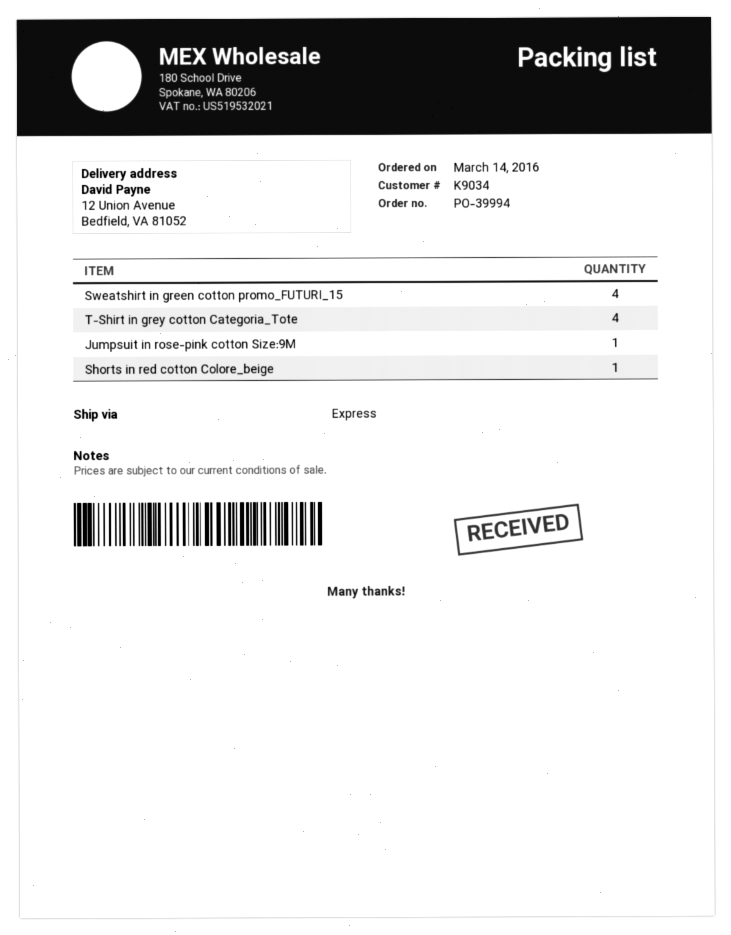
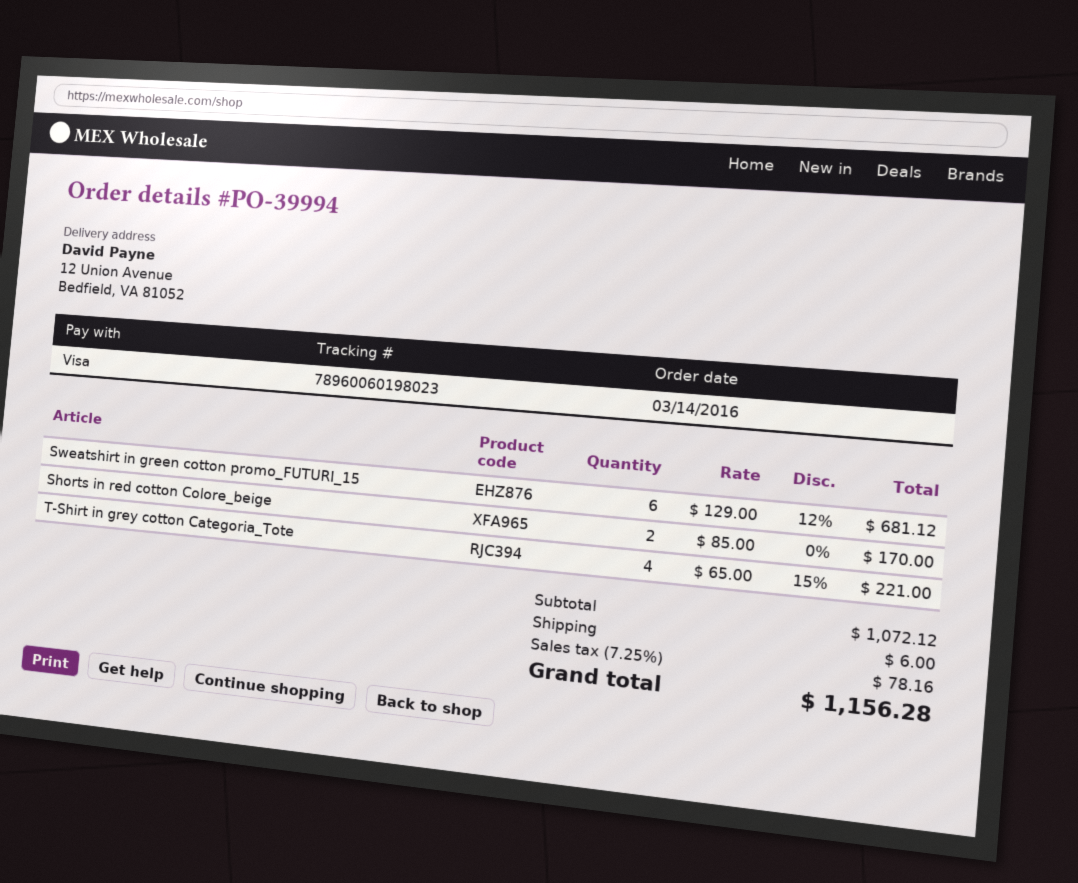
Sweatshirt in green cotton promo_FUTURI_15: 4 -> 6
Jumpsuit in rose-pink cotton Size:9M: 1 -> none
Shorts in red cotton Colore_beige: 1 -> 2

